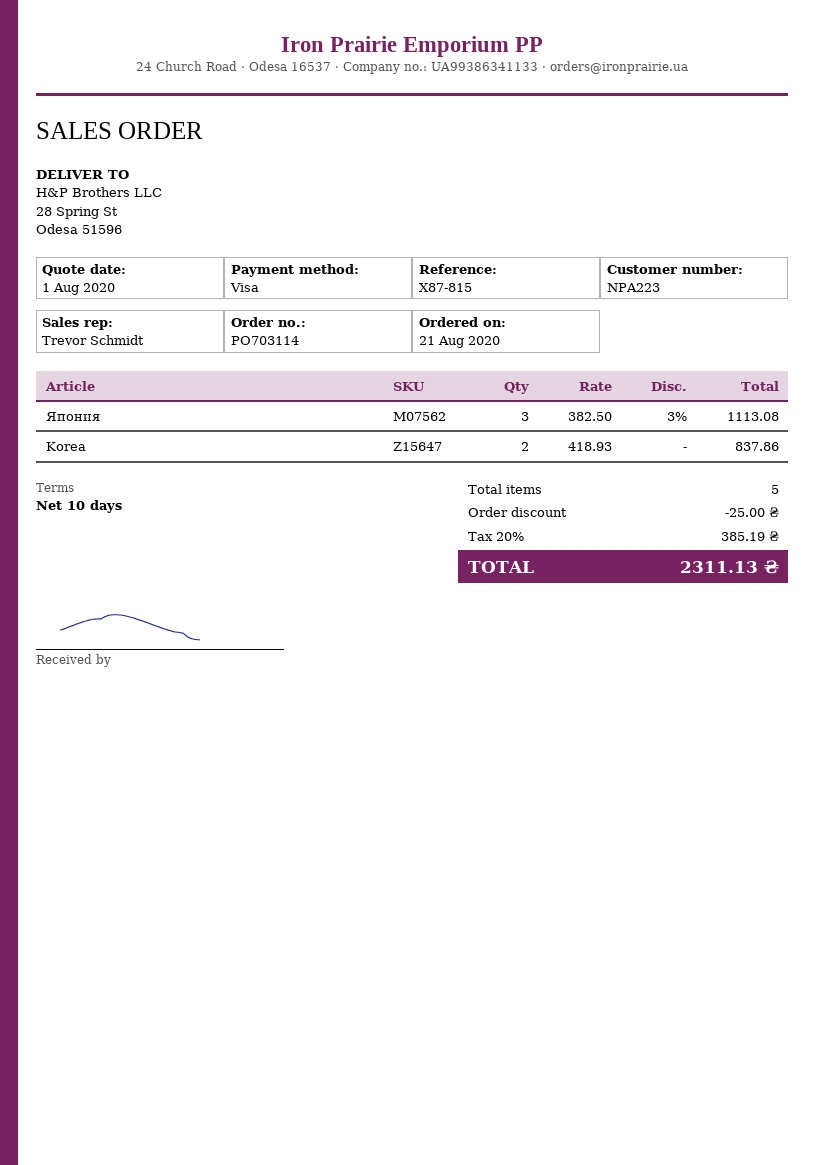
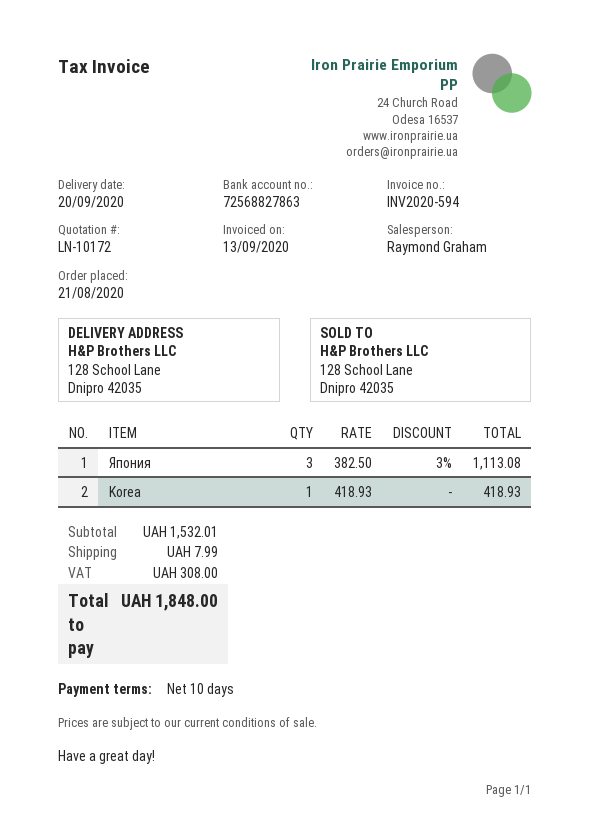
sales rep: Trevor Schmidt -> Raymond Graham
ship to: 28 Spring St, Odesa 51596 -> 128 School Lane, Dnipro 42035
Korea: 2 x 418.93 = 837.86 -> 1 x 418.93 = 418.93
discount: 25.00 -> none
shipping: none -> 7.99
tax: 385.19 -> 308.00
total: 2311.13 -> 1848.00

